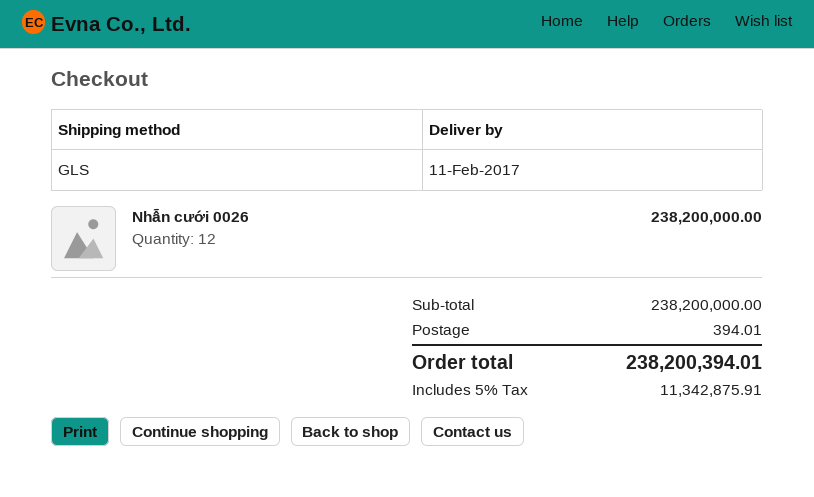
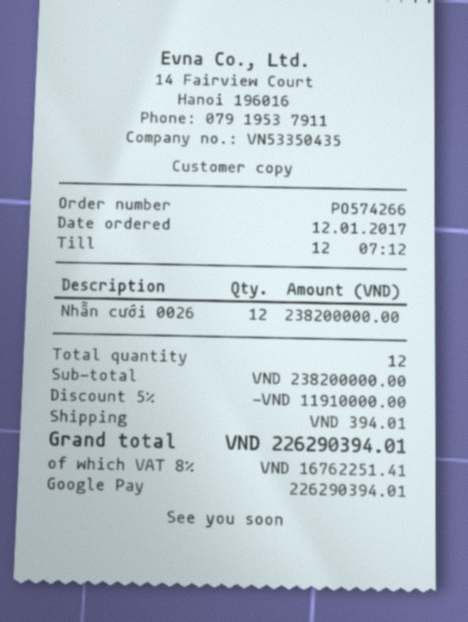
discount: none -> 5% = 11910000.00
tax: 5% = 11342875.91 -> 8% = 16762251.41
total: 238200394.01 -> 226290394.01

